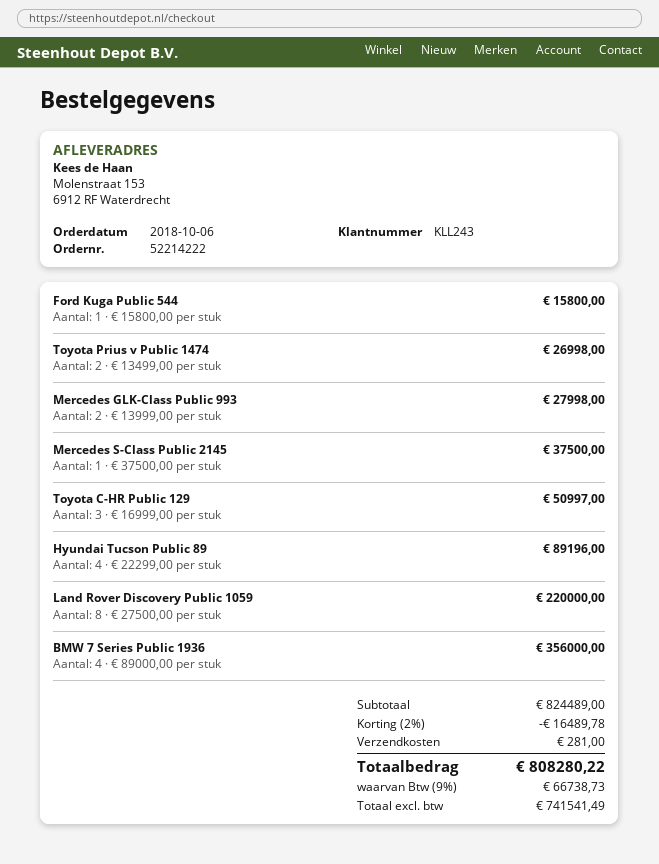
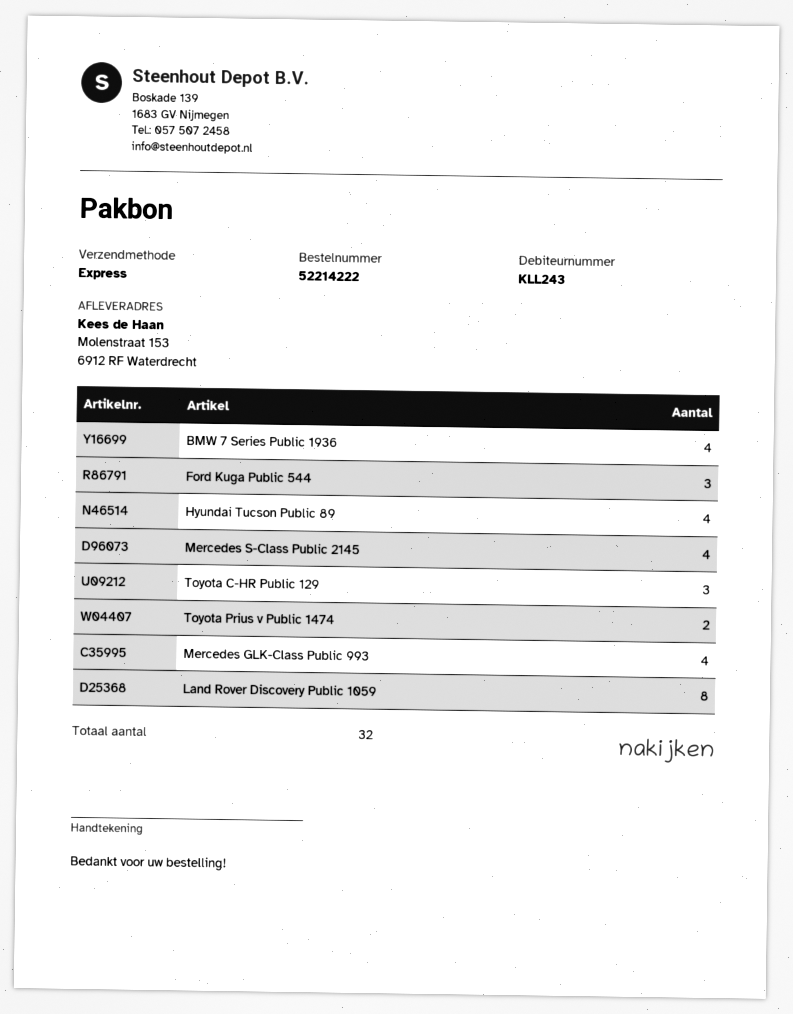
Ford Kuga Public 544: 1 -> 3
Mercedes GLK-Class Public 993: 2 -> 4
Mercedes S-Class Public 2145: 1 -> 4

